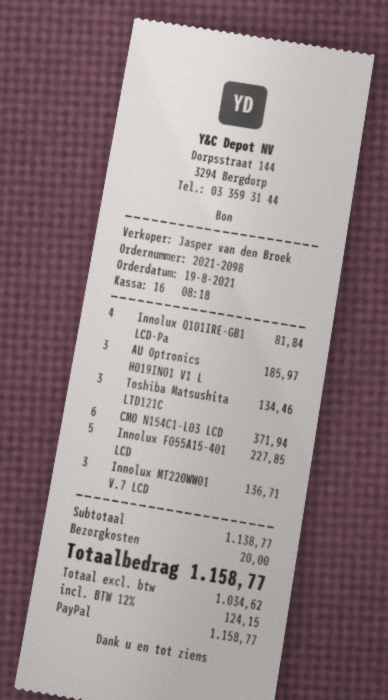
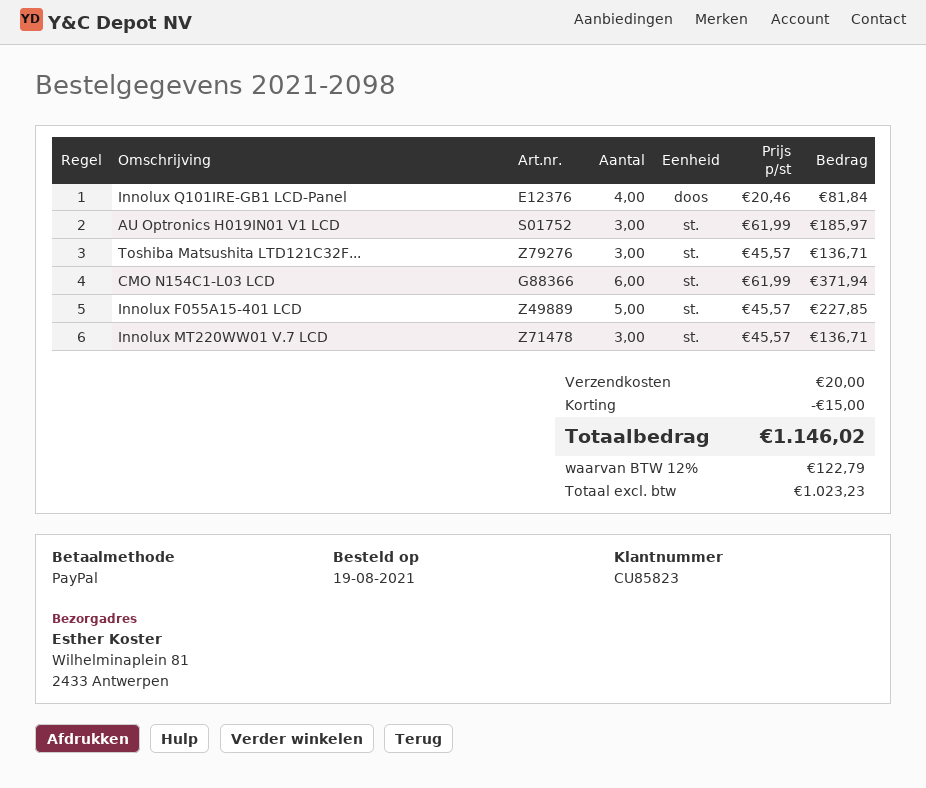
Toshiba Matsushita LTD121C: 3 for 134.46 -> 3 for 136.71
discount: none -> 15.00
net: 1034.62 -> 1023.23
tax: 12% = 124.15 -> 12% = 122.79
total: 1158.77 -> 1146.02

